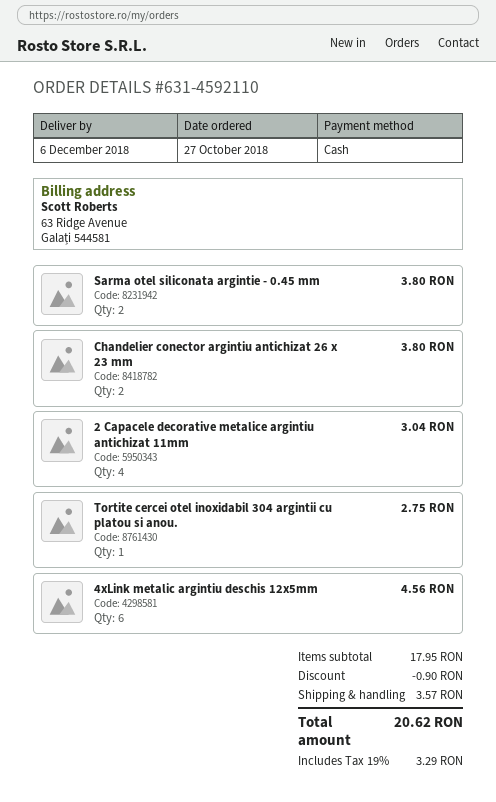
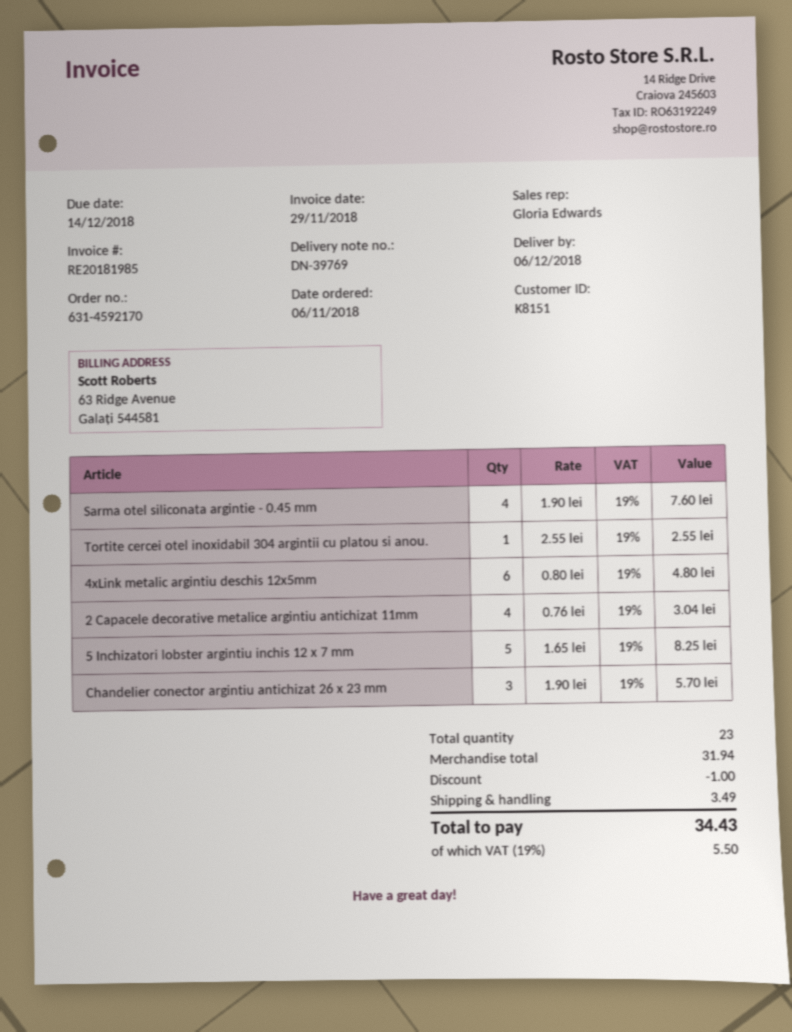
order number: 631-4592110 -> 631-4592170
order date: 2018-10-27 -> 2018-11-06
Sarma otel siliconata argintie - 0.45 mm: 2 for 3.80 -> 4 for 7.60
Chandelier conector argintiu antichizat 26 x 23 mm: 2 for 3.80 -> 3 for 5.70
Tortite cercei otel inoxidabil 304 argintii cu platou si anou.: 1 for 2.75 -> 1 for 2.55
4xLink metalic argintiu deschis 12x5mm: 6 for 4.56 -> 6 for 4.80
5 Inchizatori lobster argintiu inchis 12 x 7 mm: none -> 5 for 8.25
subtotal: 17.95 -> 31.94
discount: 0.90 -> 1.00
shipping: 3.57 -> 3.49
tax: 19% = 3.29 -> 19% = 5.50
total: 20.62 -> 34.43

